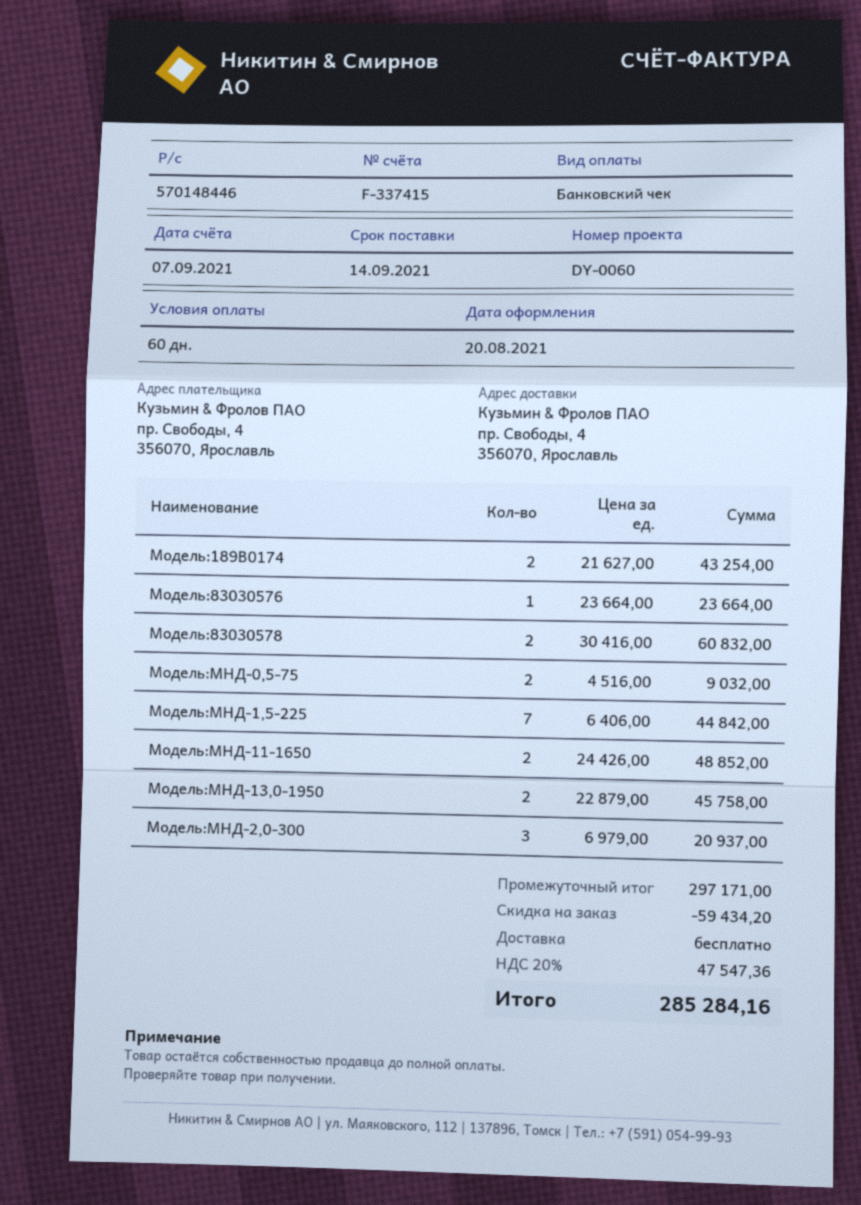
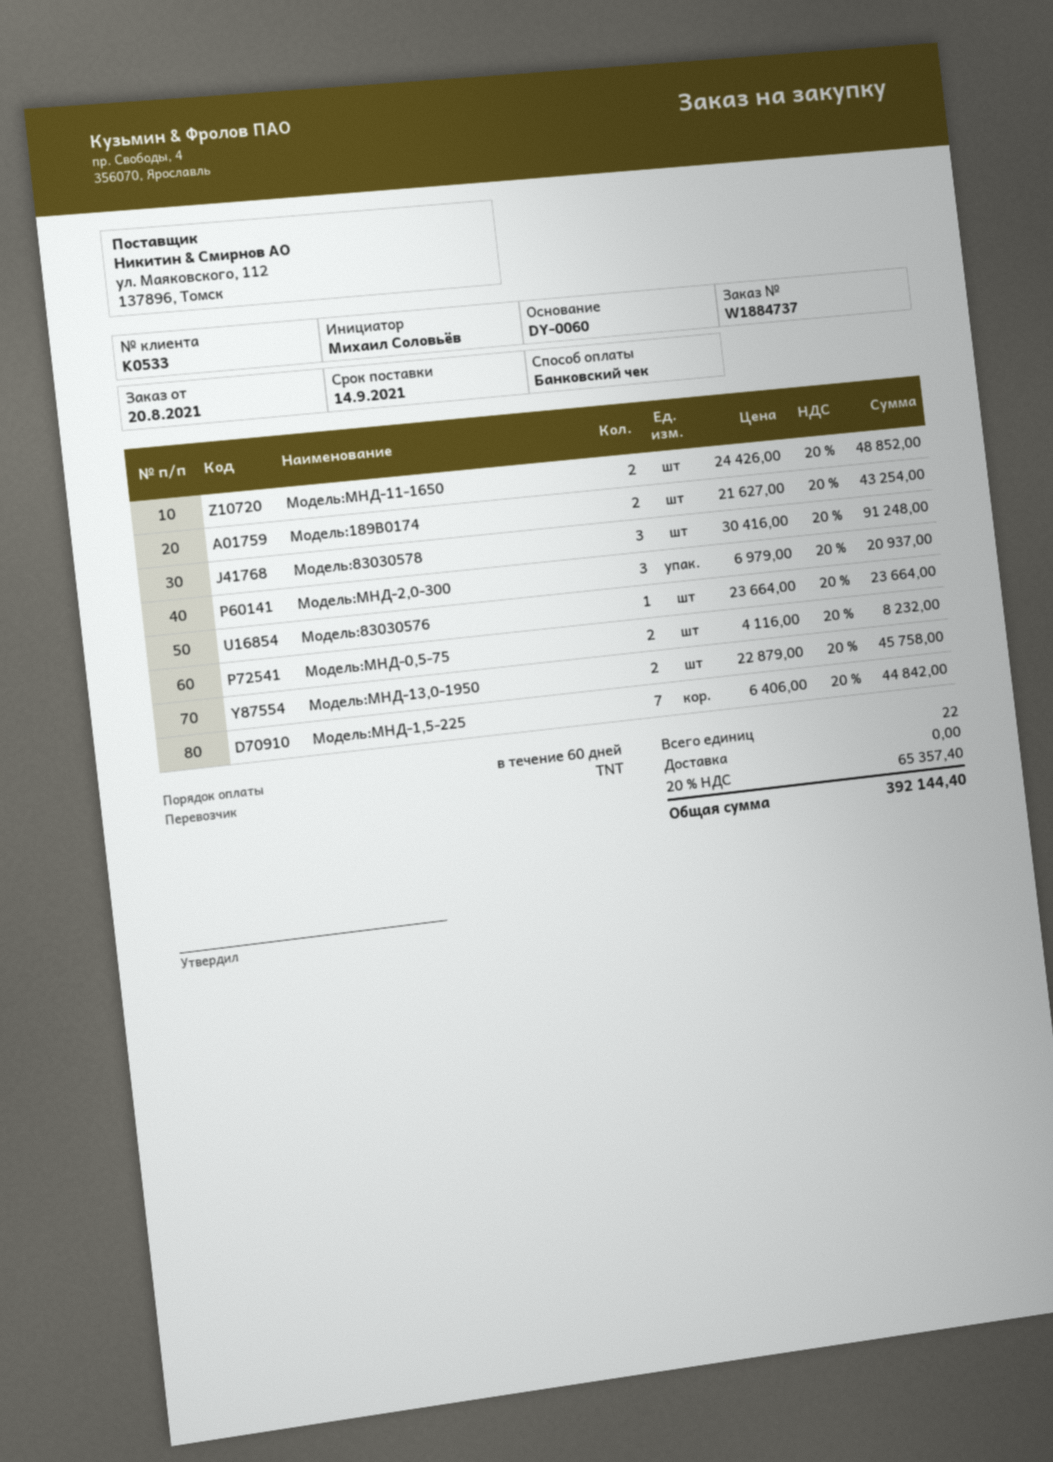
Модель:83030578: 2 x 30416.00 = 60832.00 -> 3 x 30416.00 = 91248.00
Модель:МНД-0,5-75: 2 x 4516.00 = 9032.00 -> 2 x 4116.00 = 8232.00
discount: 59434.20 -> none
tax: 20% = 47547.36 -> 20% = 65357.40
total: 285284.16 -> 392144.40

